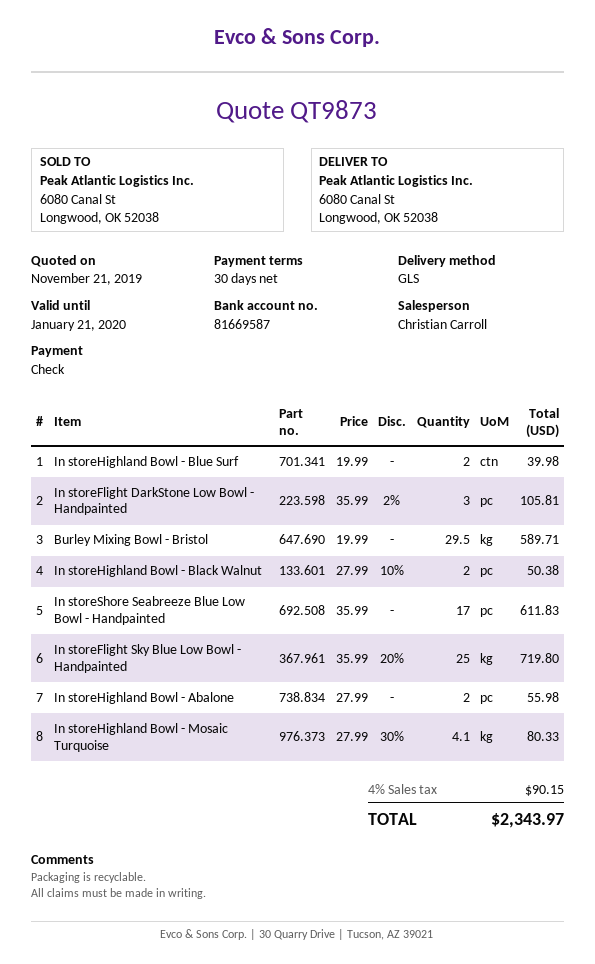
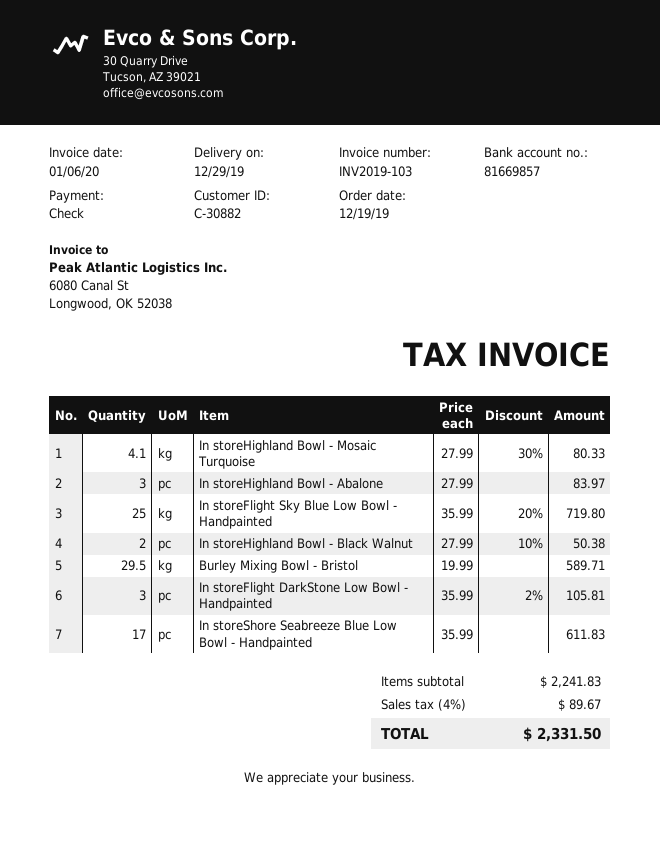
bank account: 81669587 -> 81669857
In storeHighland Bowl - Blue Surf: 2 x 19.99 = 39.98 -> none
In storeHighland Bowl - Abalone: 2 x 27.99 = 55.98 -> 3 x 27.99 = 83.97
tax: 4% = 90.15 -> 4% = 89.67
total: 2343.97 -> 2331.50

